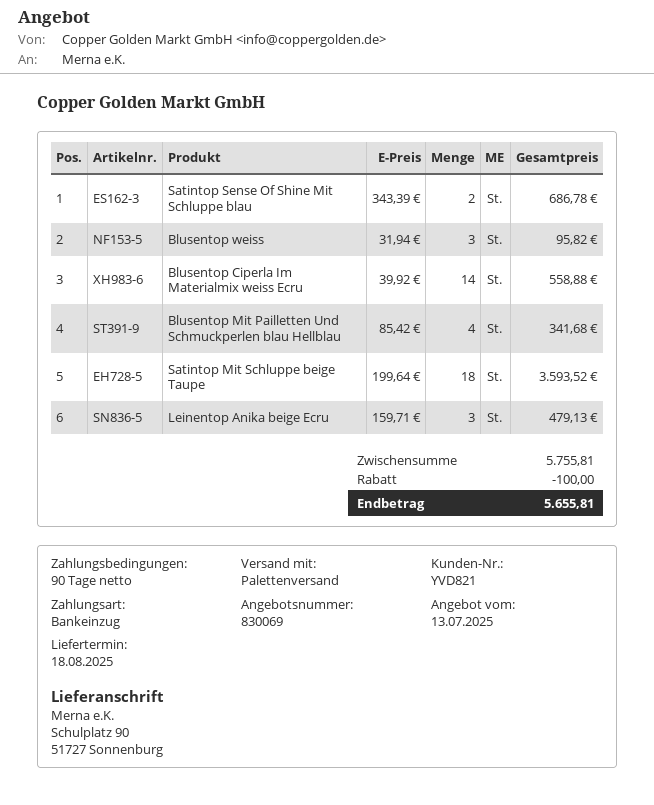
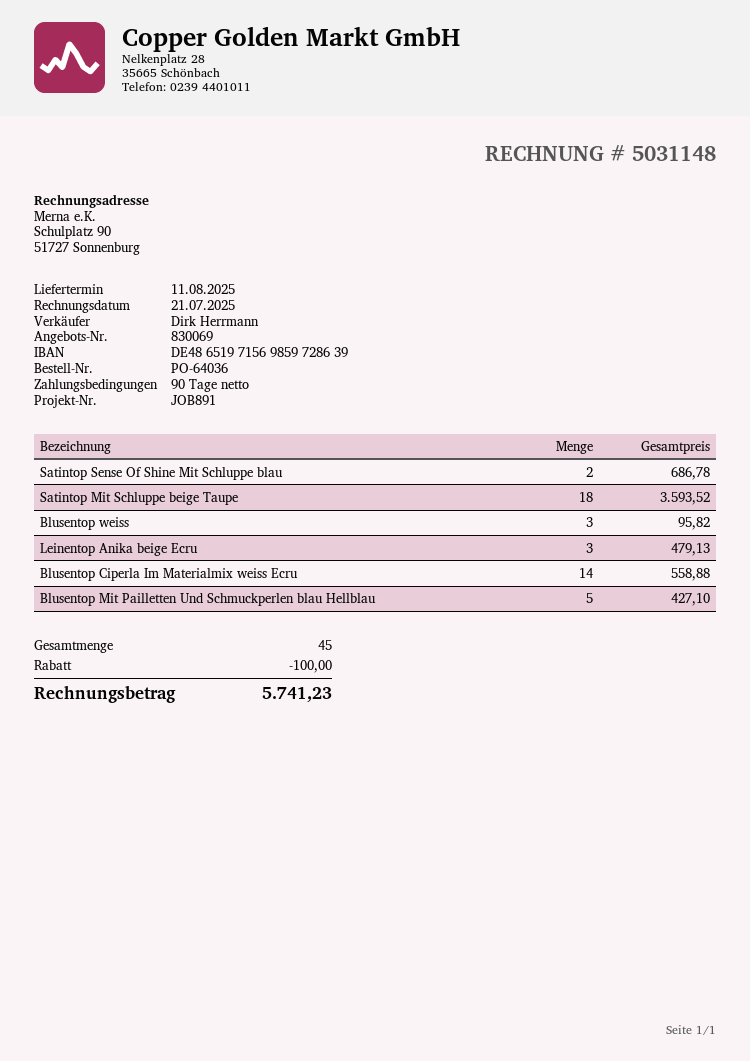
delivery date: 2025-08-18 -> 2025-08-11
Blusentop Mit Pailletten Und Schmuckperlen blau Hellblau: 4 for 341.68 -> 5 for 427.10
total: 5655.81 -> 5741.23

